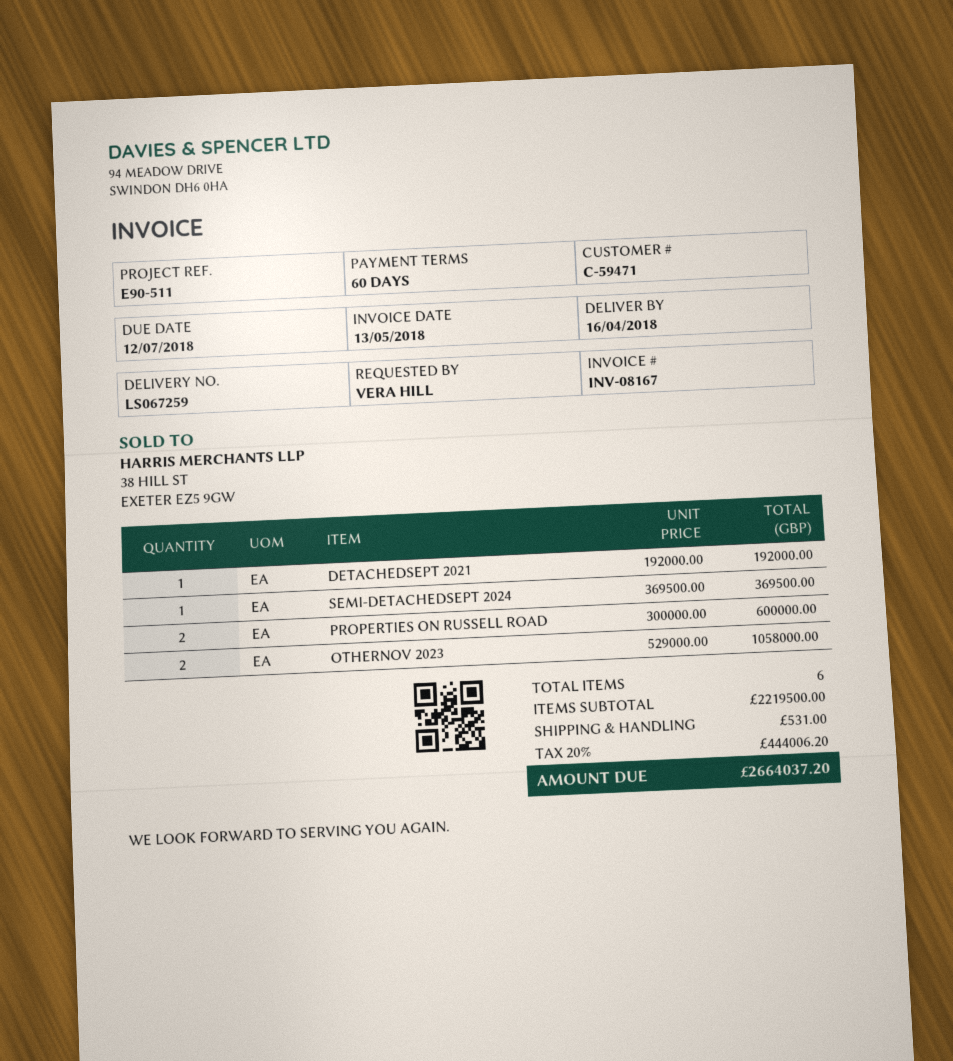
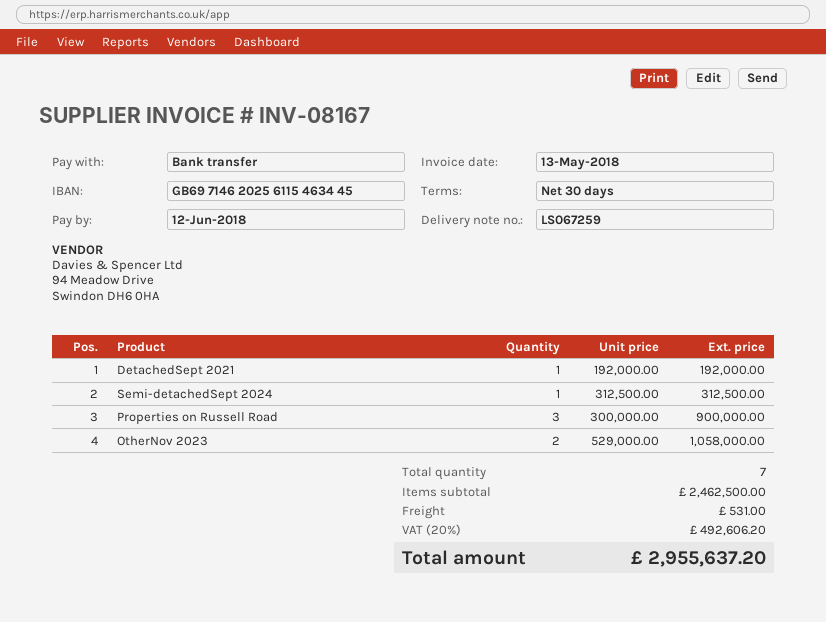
payment terms: 60 days -> 30 days
due date: 2018-07-12 -> 2018-06-12
SEMI-DETACHEDSEPT 2024: 1 x 369500.00 = 369500.00 -> 1 x 312500.00 = 312500.00
PROPERTIES ON RUSSELL ROAD: 2 x 300000.00 = 600000.00 -> 3 x 300000.00 = 900000.00
total quantity: 6 -> 7
subtotal: 2219500.00 -> 2462500.00
tax: 20% = 444006.20 -> 20% = 492606.20
total: 2664037.20 -> 2955637.20

